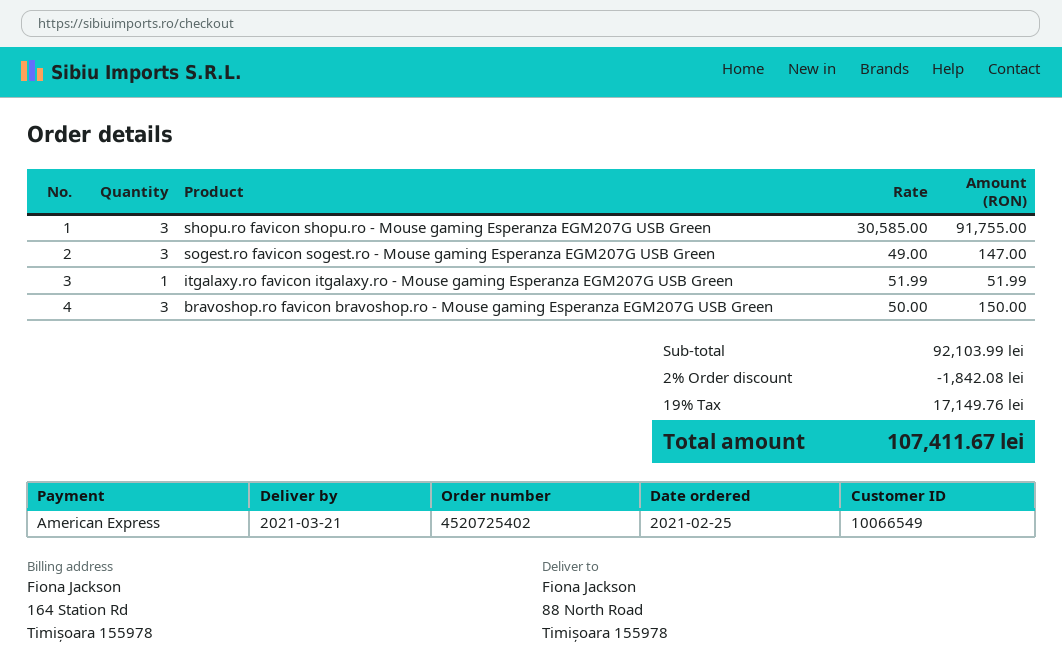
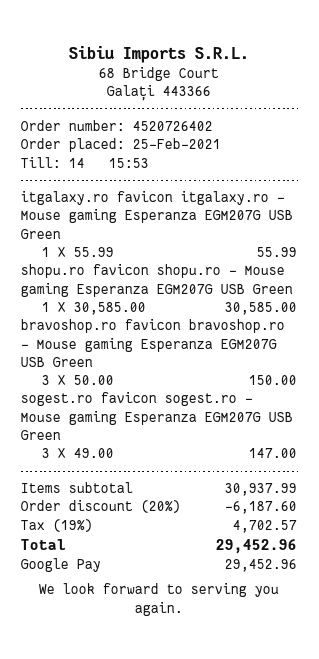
order number: 4520725402 -> 4520726402
payment method: American Express -> Google Pay
shopu.ro favicon shopu.ro - Mouse gaming Esperanza EGM207G USB Green: 3 x 30585.00 = 91755.00 -> 1 x 30585.00 = 30585.00
itgalaxy.ro favicon itgalaxy.ro - Mouse gaming Esperanza EGM207G USB Green: 1 x 51.99 = 51.99 -> 1 x 55.99 = 55.99
subtotal: 92103.99 -> 30937.99
discount: 2% = 1842.08 -> 20% = 6187.60
tax: 19% = 17149.76 -> 19% = 4702.57
total: 107411.67 -> 29452.96

